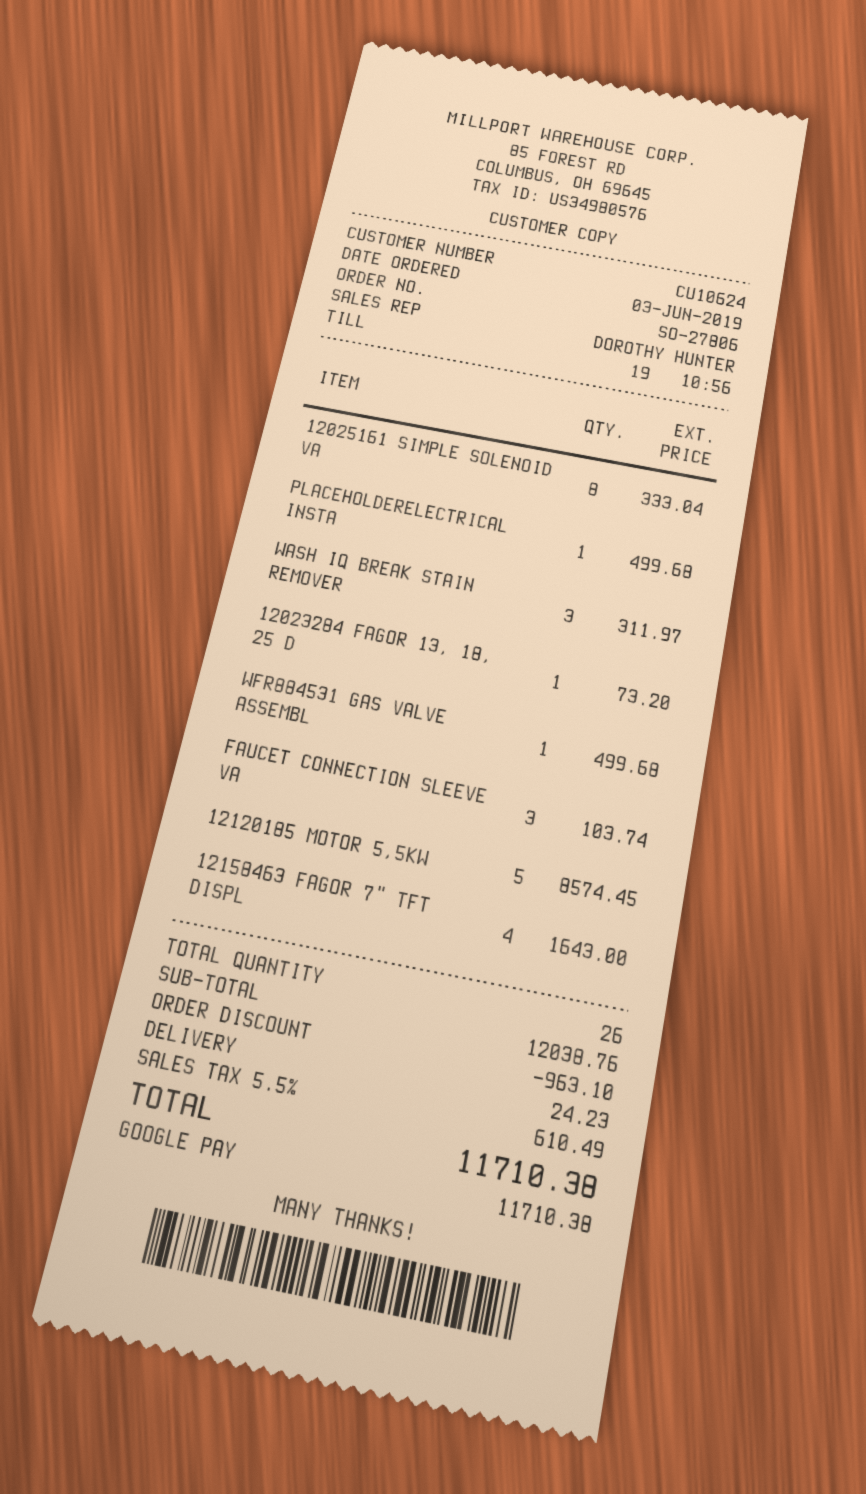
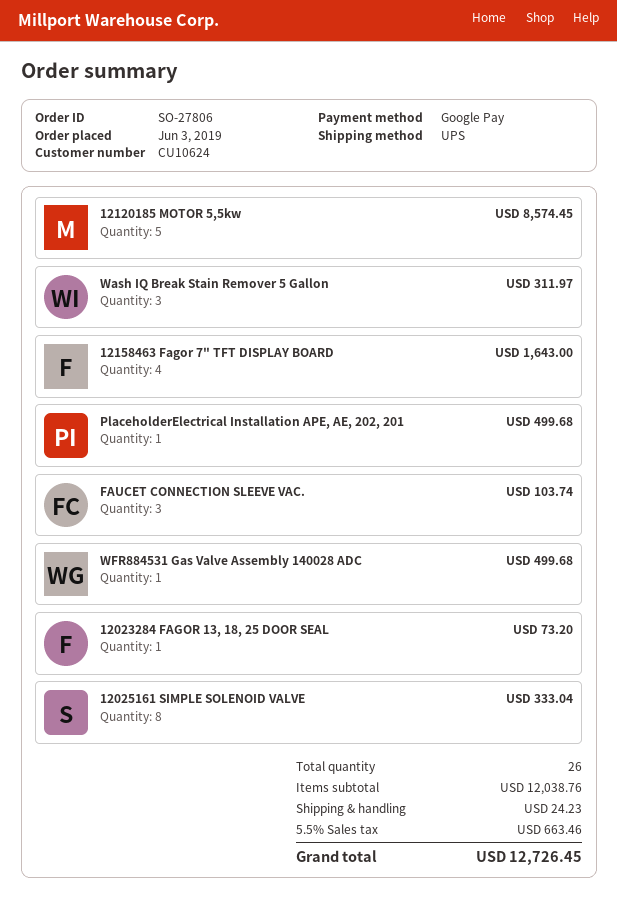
discount: 963.10 -> none
tax: 5.5% = 610.49 -> 5.5% = 663.46
total: 11710.38 -> 12726.45

